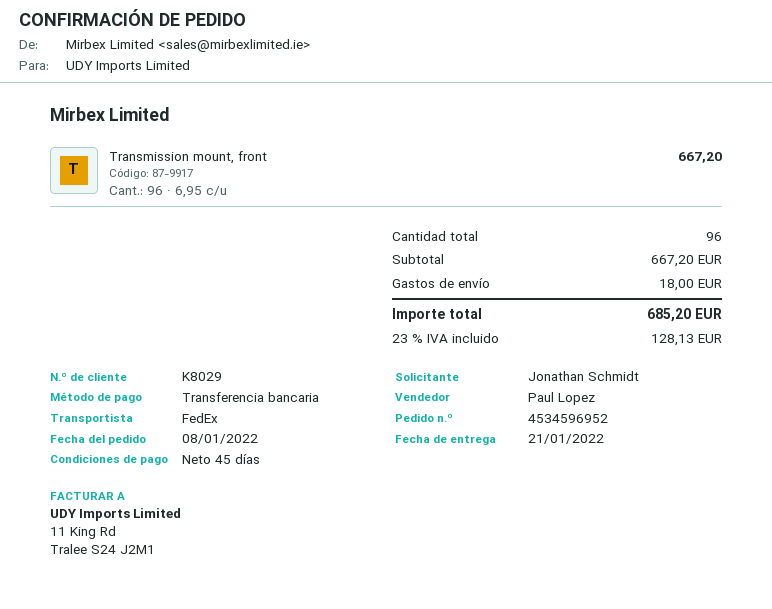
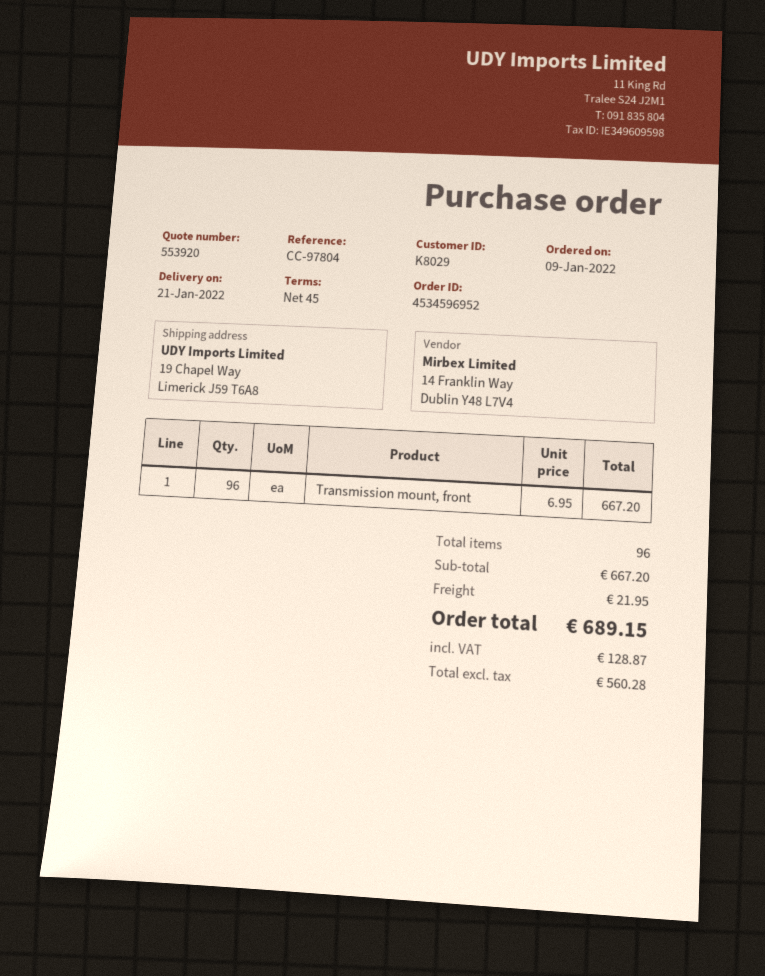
order date: 2022-01-08 -> 2022-01-09
shipping: 18.00 -> 21.95
tax: 128.13 -> 128.87
total: 685.20 -> 689.15

